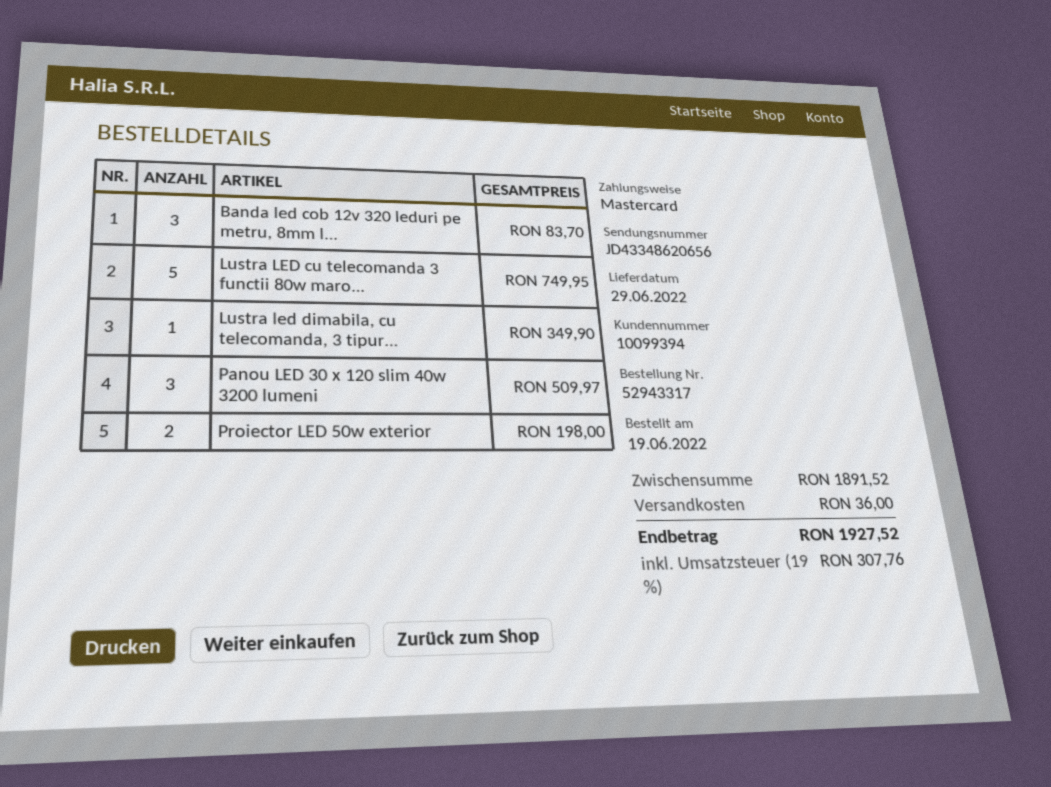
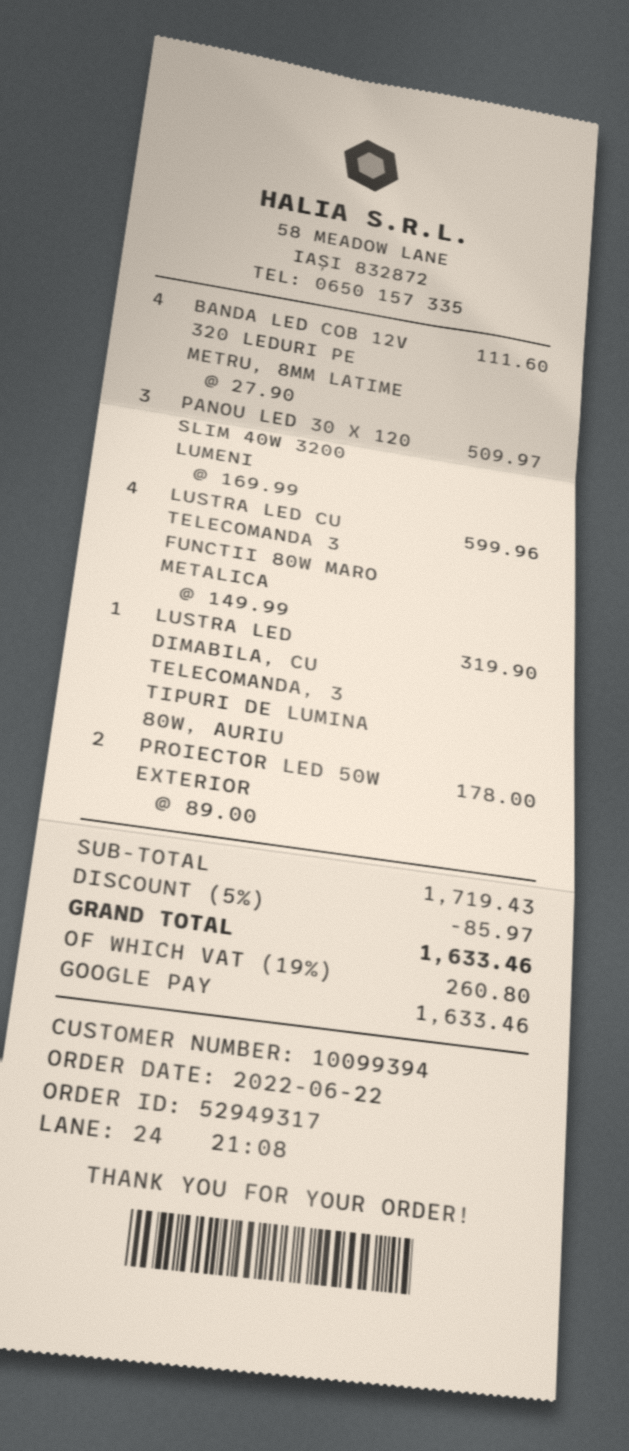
order number: 52943317 -> 52949317
order date: 2022-06-19 -> 2022-06-22
payment method: Mastercard -> Google Pay
Banda led cob 12v 320 leduri pe metru, 8mm l...: 3 for 83.70 -> 4 for 111.60
Lustra LED cu telecomanda 3 functii 80w maro...: 5 for 749.95 -> 4 for 599.96
Lustra led dimabila, cu telecomanda, 3 tipur...: 1 for 349.90 -> 1 for 319.90
Proiector LED 50w exterior: 2 for 198.00 -> 2 for 178.00
subtotal: 1891.52 -> 1719.43
discount: none -> 5% = 85.97
shipping: 36.00 -> none
tax: 19% = 307.76 -> 19% = 260.80
total: 1927.52 -> 1633.46

